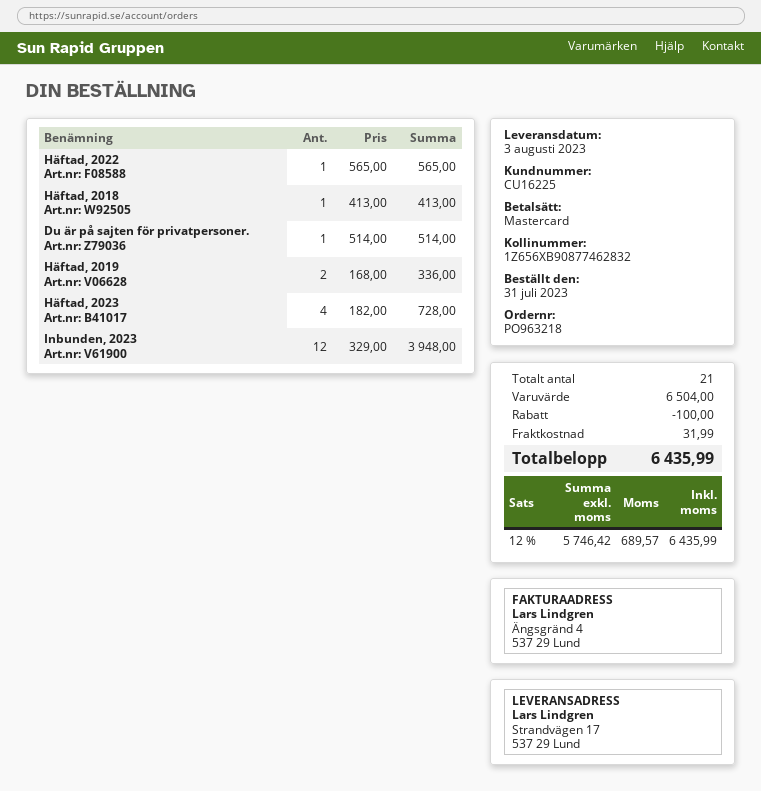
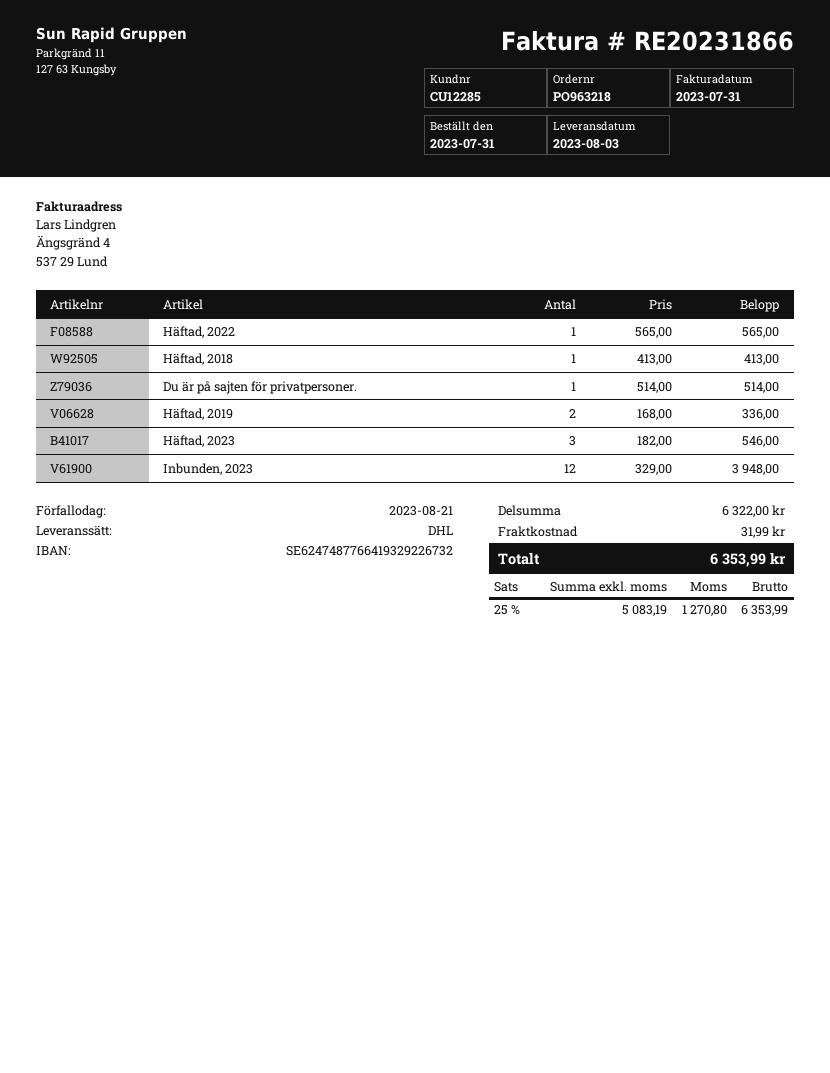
customer number: CU16225 -> CU12285
Häftad, 2023: 4 x 182.00 = 728.00 -> 3 x 182.00 = 546.00
subtotal: 6504.00 -> 6322.00
discount: 100.00 -> none
net: 5746.42 -> 5083.19
tax: 12% = 689.57 -> 25% = 1270.80
total: 6435.99 -> 6353.99

